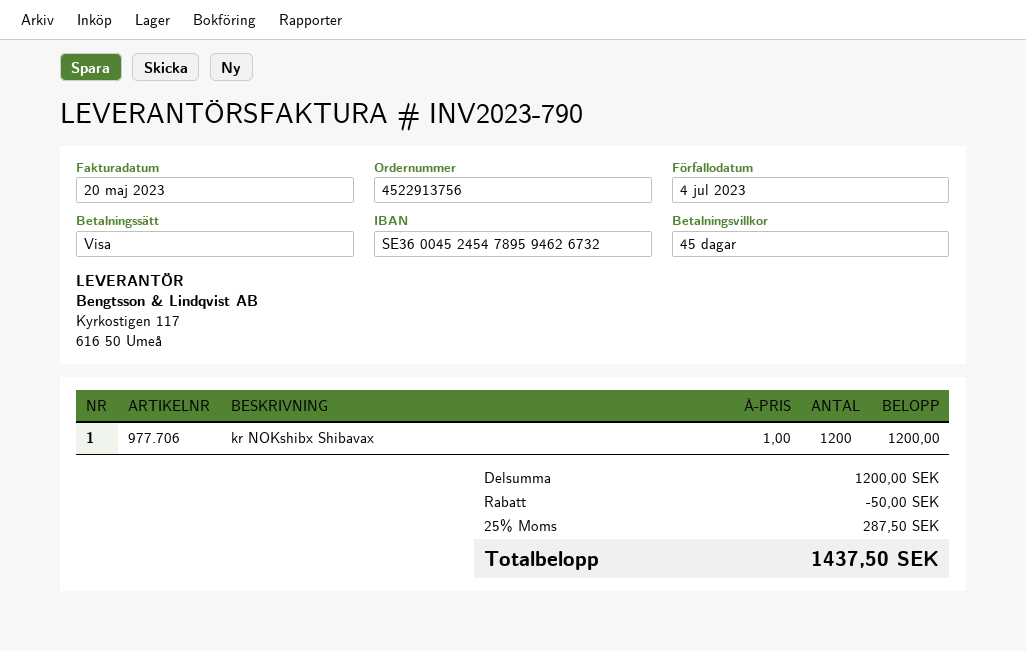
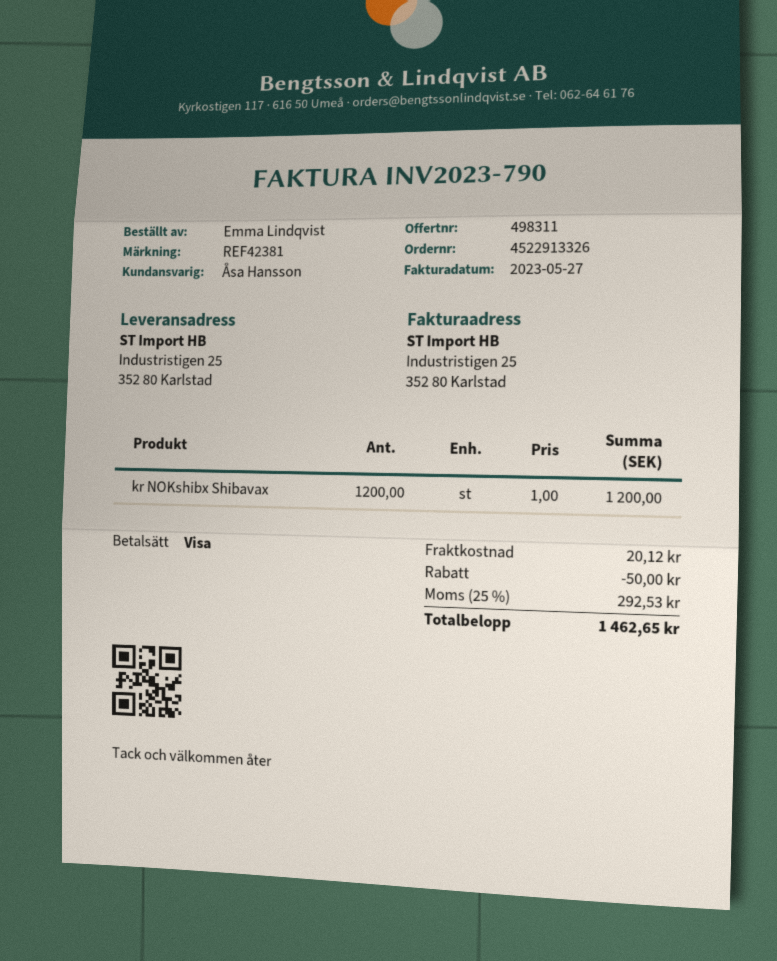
order number: 4522913756 -> 4522913326
invoice date: 2023-05-20 -> 2023-05-27
shipping: none -> 20.12
tax: 25% = 287.50 -> 25% = 292.53
total: 1437.50 -> 1462.65

